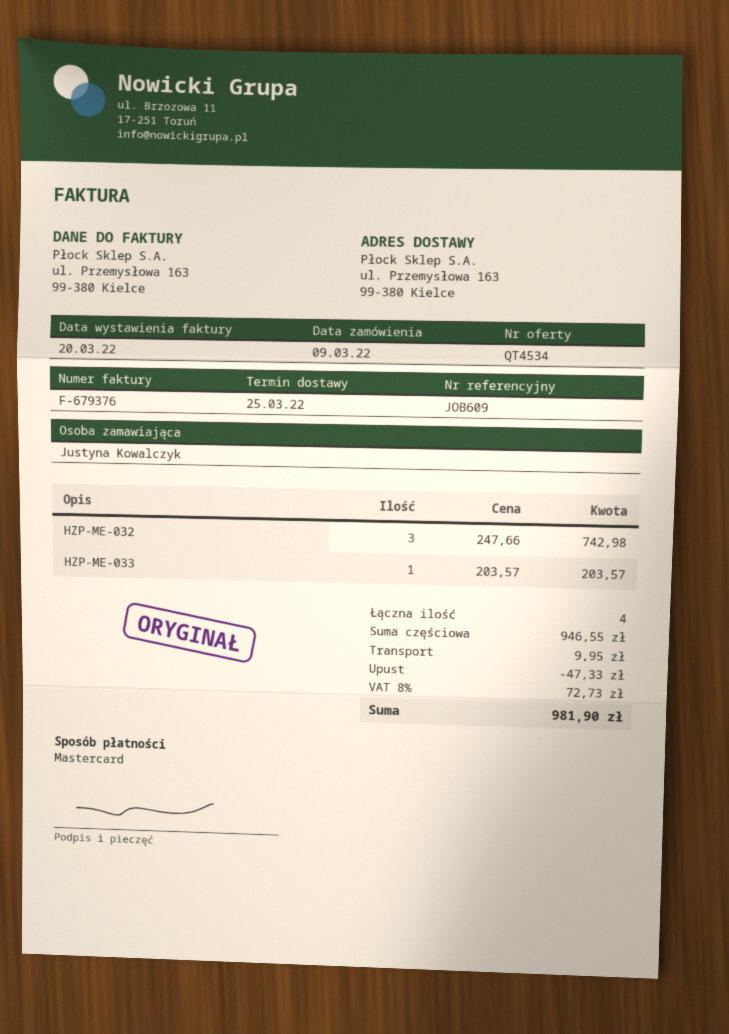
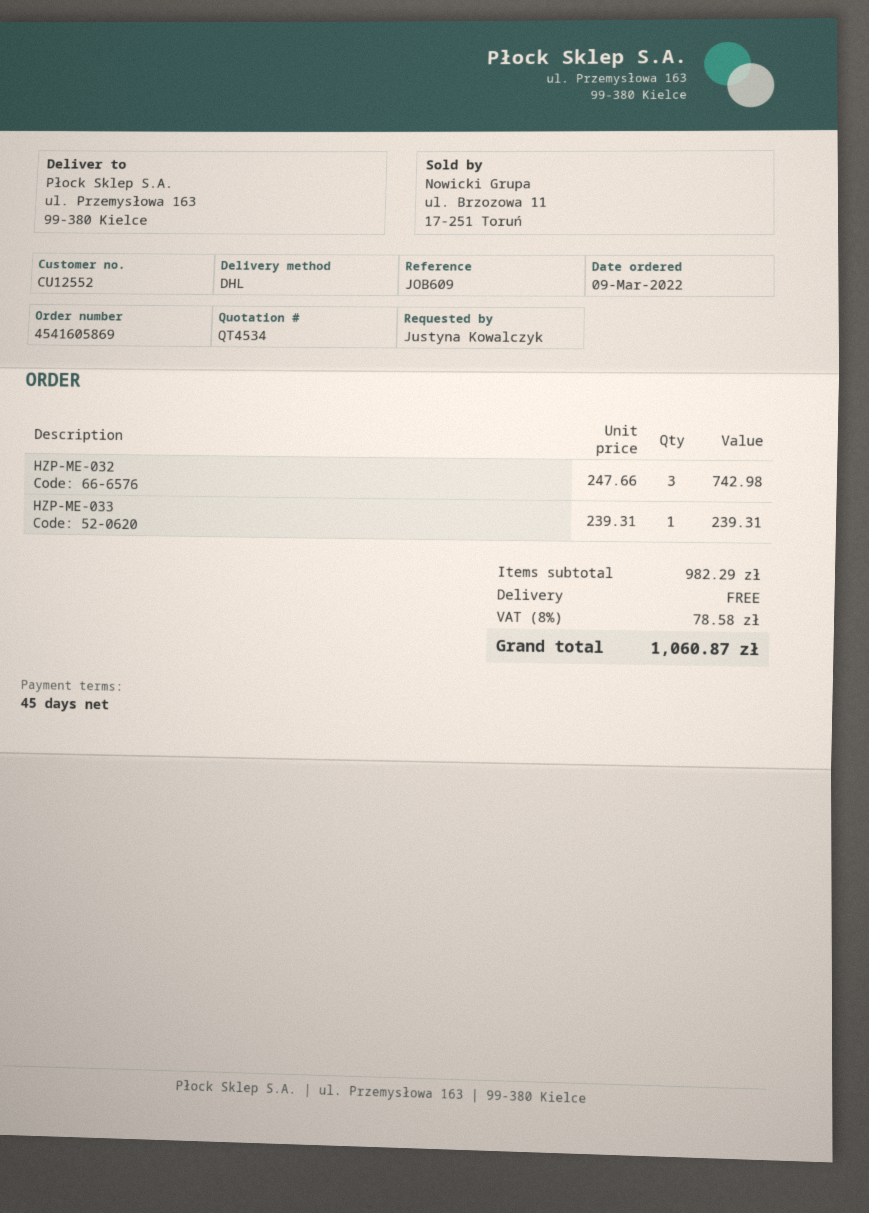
HZP-ME-033: 1 x 203.57 = 203.57 -> 1 x 239.31 = 239.31
subtotal: 946.55 -> 982.29
discount: 47.33 -> none
shipping: 9.95 -> 0.00
tax: 8% = 72.73 -> 8% = 78.58
total: 981.90 -> 1060.87

